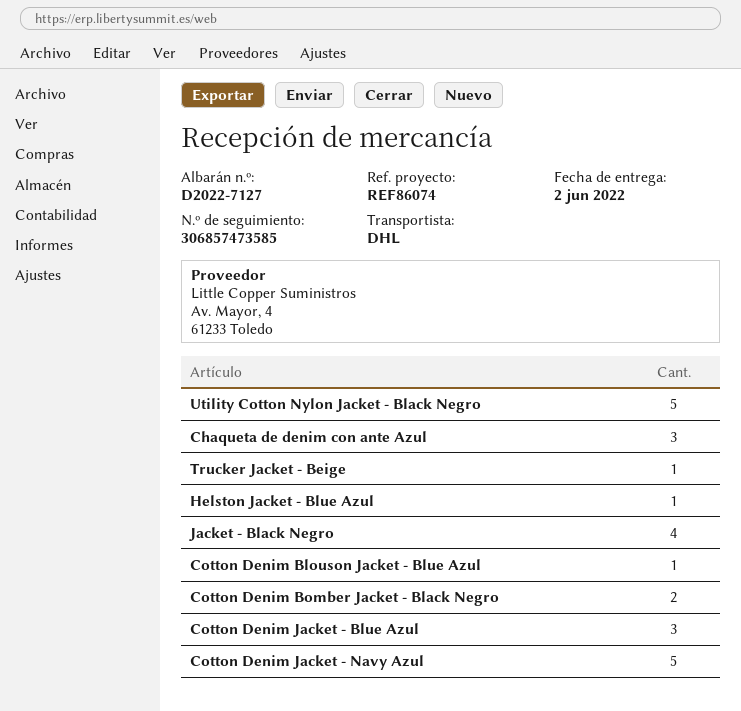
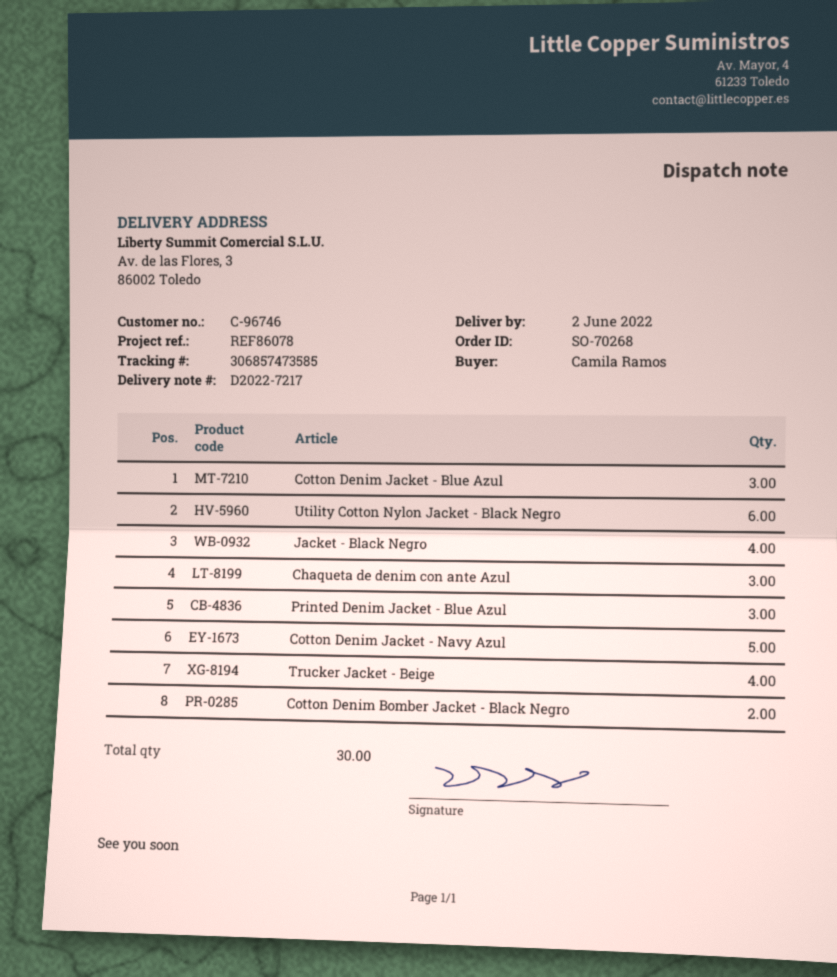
delivery note number: D2022-7127 -> D2022-7217
reference: REF86074 -> REF86078
Utility Cotton Nylon Jacket - Black Negro: 5 -> 6
Trucker Jacket - Beige: 1 -> 4
Helston Jacket - Blue Azul: 1 -> none
Cotton Denim Blouson Jacket - Blue Azul: 1 -> none
Printed Denim Jacket - Blue Azul: none -> 3

